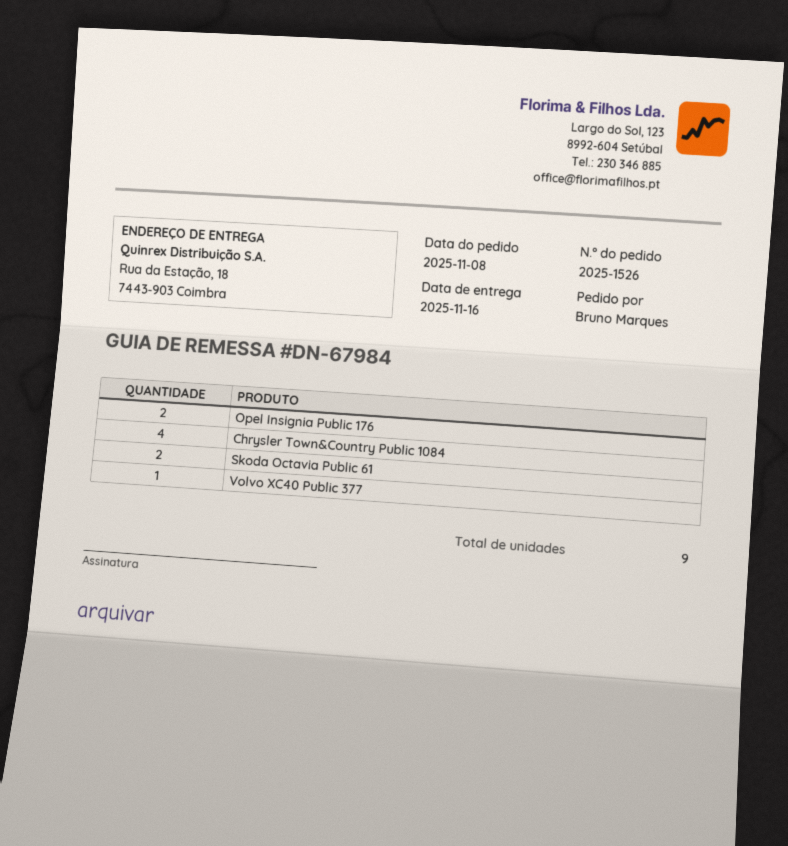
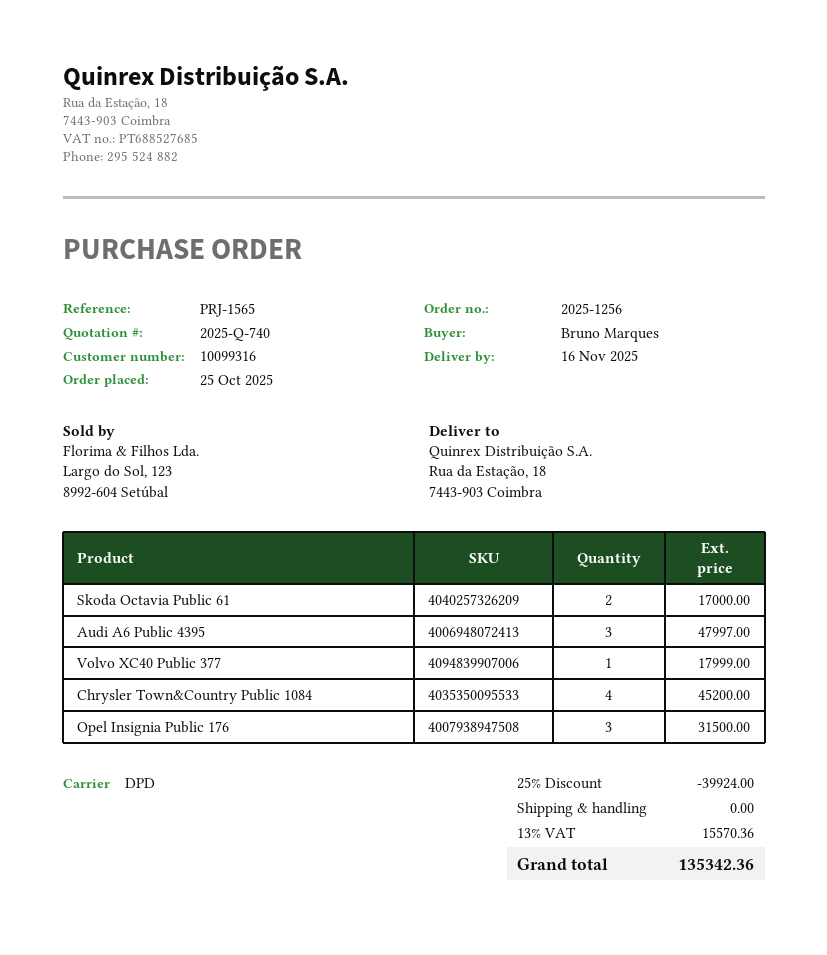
order number: 2025-1526 -> 2025-1256
order date: 2025-11-08 -> 2025-10-25
Opel Insignia Public 176: 2 -> 3
Audi A6 Public 4395: none -> 3

